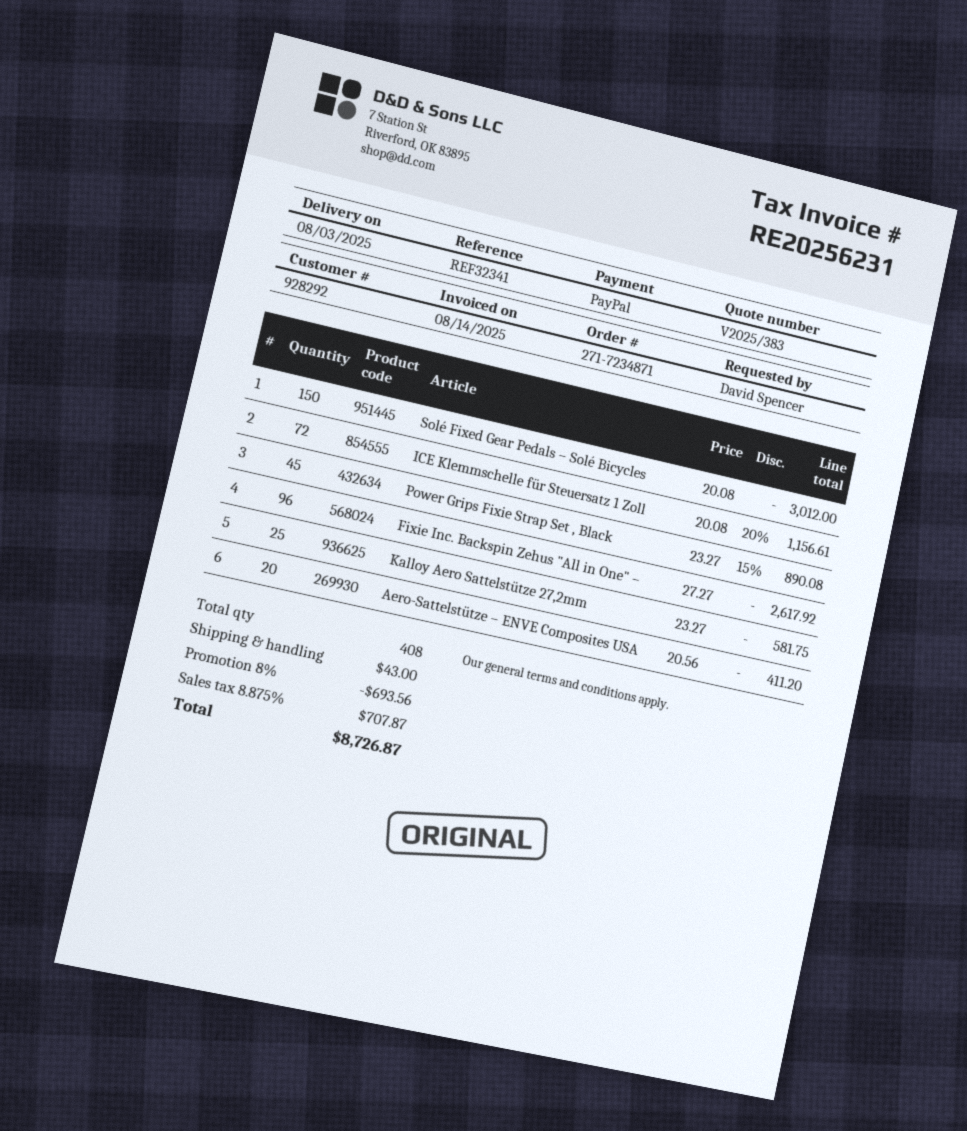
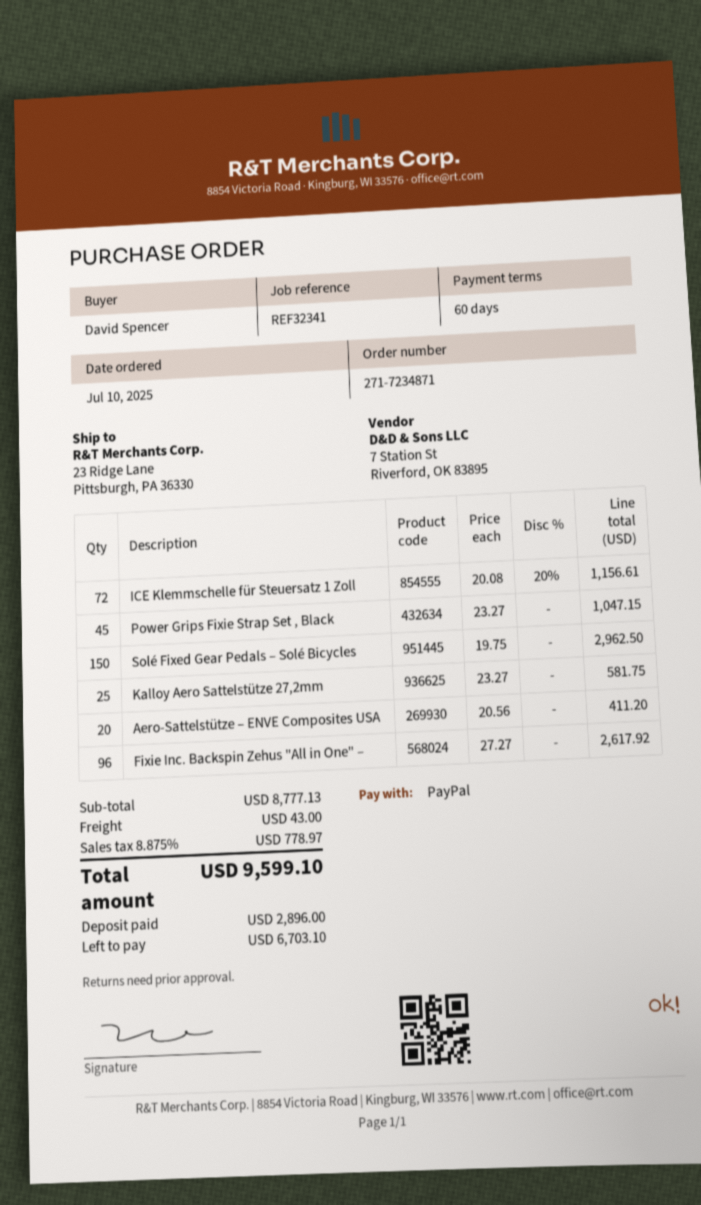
Solé Fixed Gear Pedals – Solé Bicycles: 150 x 20.08 = 3012.00 -> 150 x 19.75 = 2962.50
Power Grips Fixie Strap Set , Black: 45 x 23.27 - 15% = 890.08 -> 45 x 23.27 = 1047.15
discount: 8% = 693.56 -> none
tax: 8.875% = 707.87 -> 8.875% = 778.97
total: 8726.87 -> 9599.10

